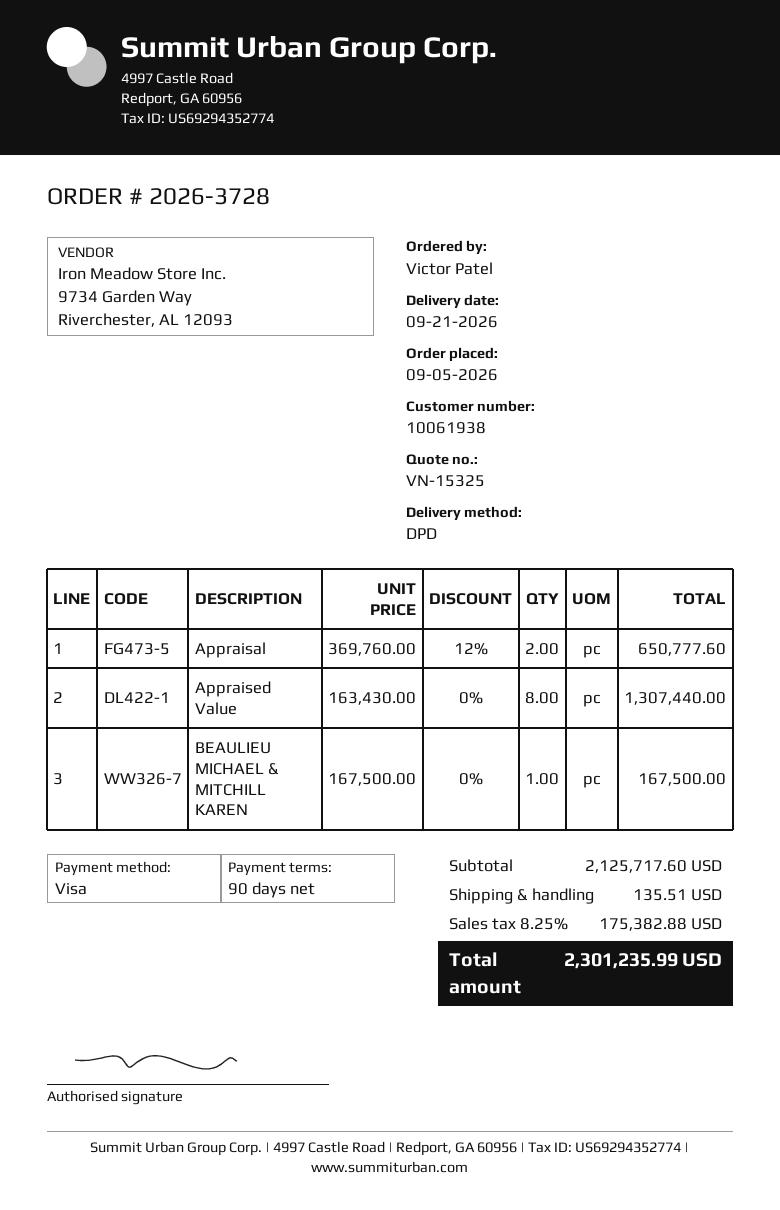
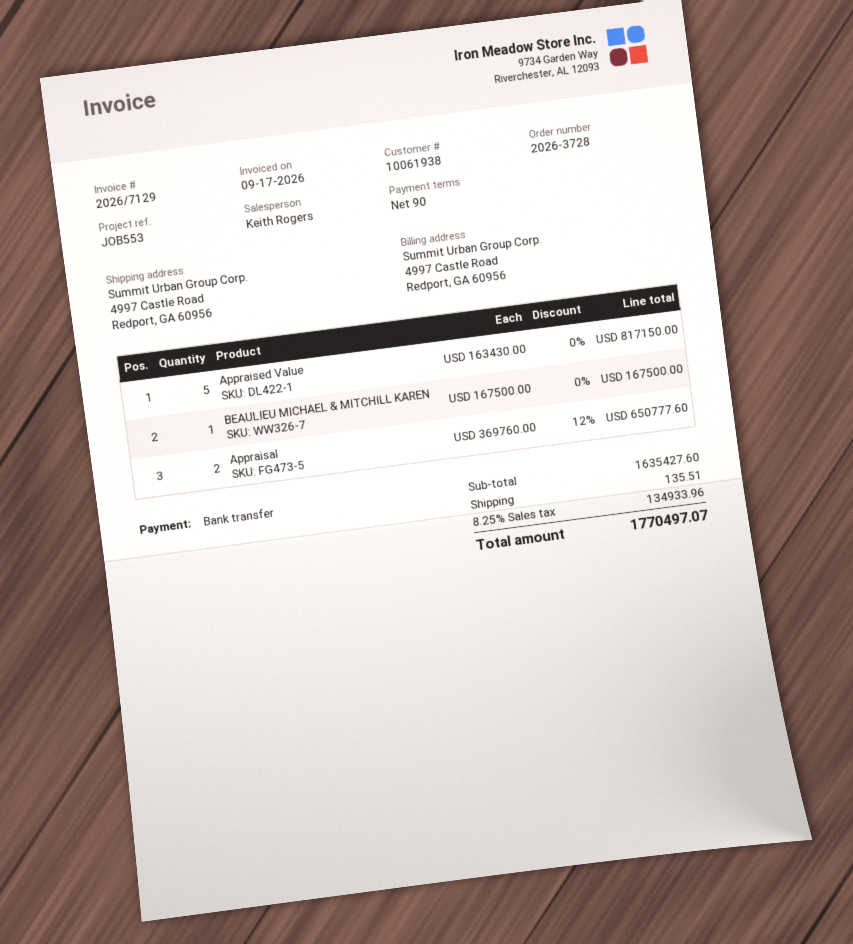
payment method: Visa -> bank transfer
Appraised Value: 8 x 163430.00 = 1307440.00 -> 5 x 163430.00 = 817150.00
subtotal: 2125717.60 -> 1635427.60
tax: 8.25% = 175382.88 -> 8.25% = 134933.96
total: 2301235.99 -> 1770497.07

